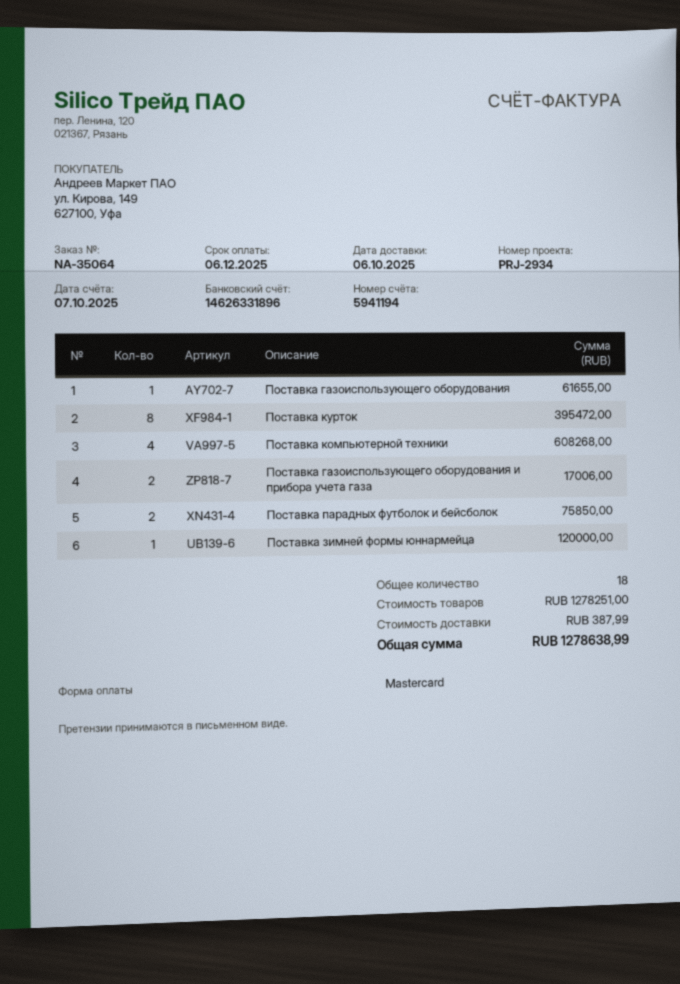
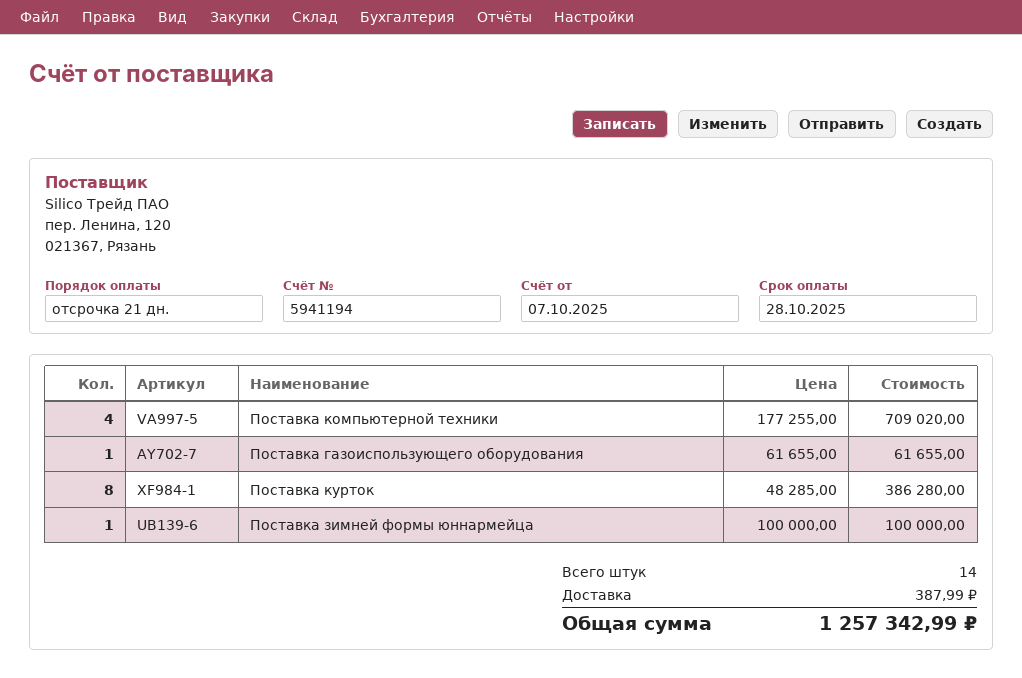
due date: 2025-12-06 -> 2025-10-28
Поставка курток: 8 for 395472.00 -> 8 for 386280.00
Поставка компьютерной техники: 4 for 608268.00 -> 4 for 709020.00
Поставка газоиспользующего оборудования и прибора учета газа: 2 for 17006.00 -> none
Поставка парадных футболок и бейсболок: 2 for 75850.00 -> none
Поставка зимней формы юннармейца: 1 for 120000.00 -> 1 for 100000.00
total quantity: 18 -> 14
total: 1278638.99 -> 1257342.99

